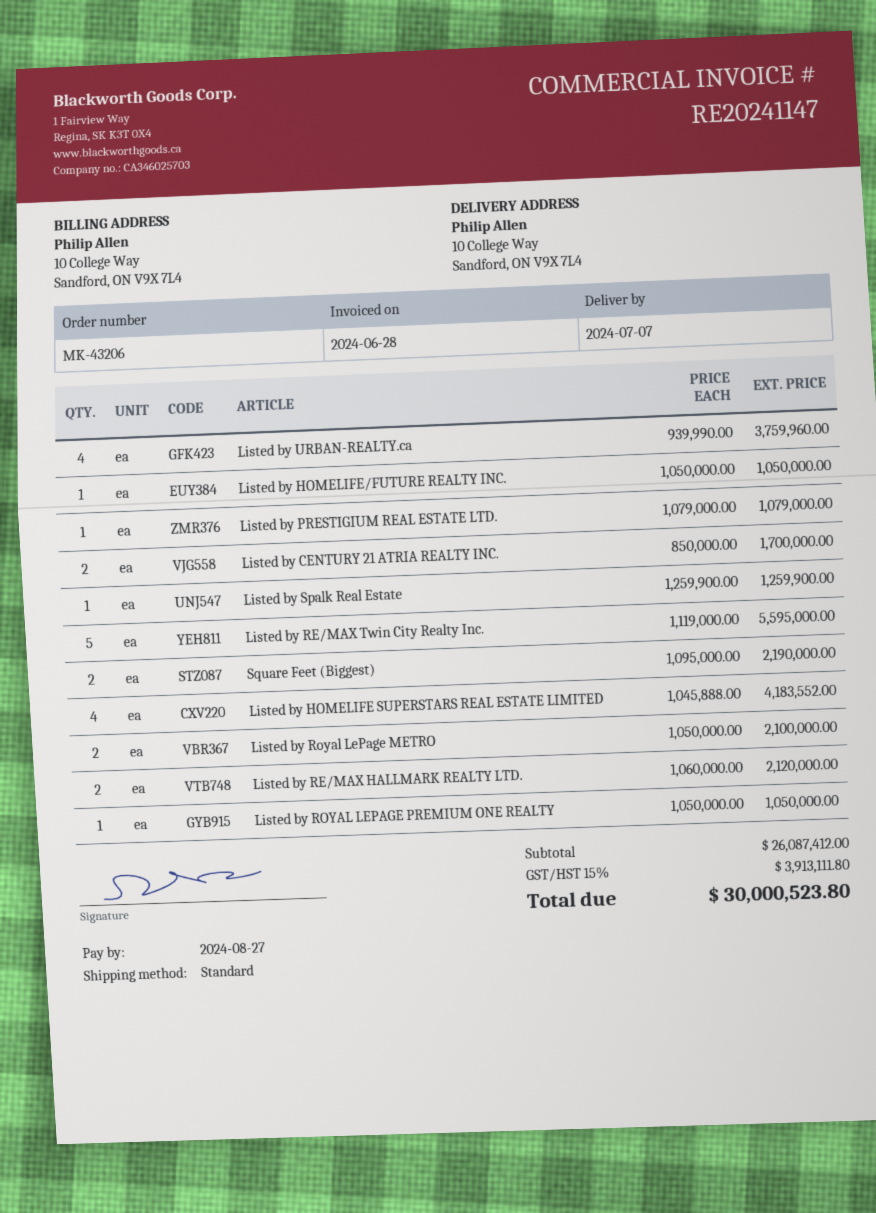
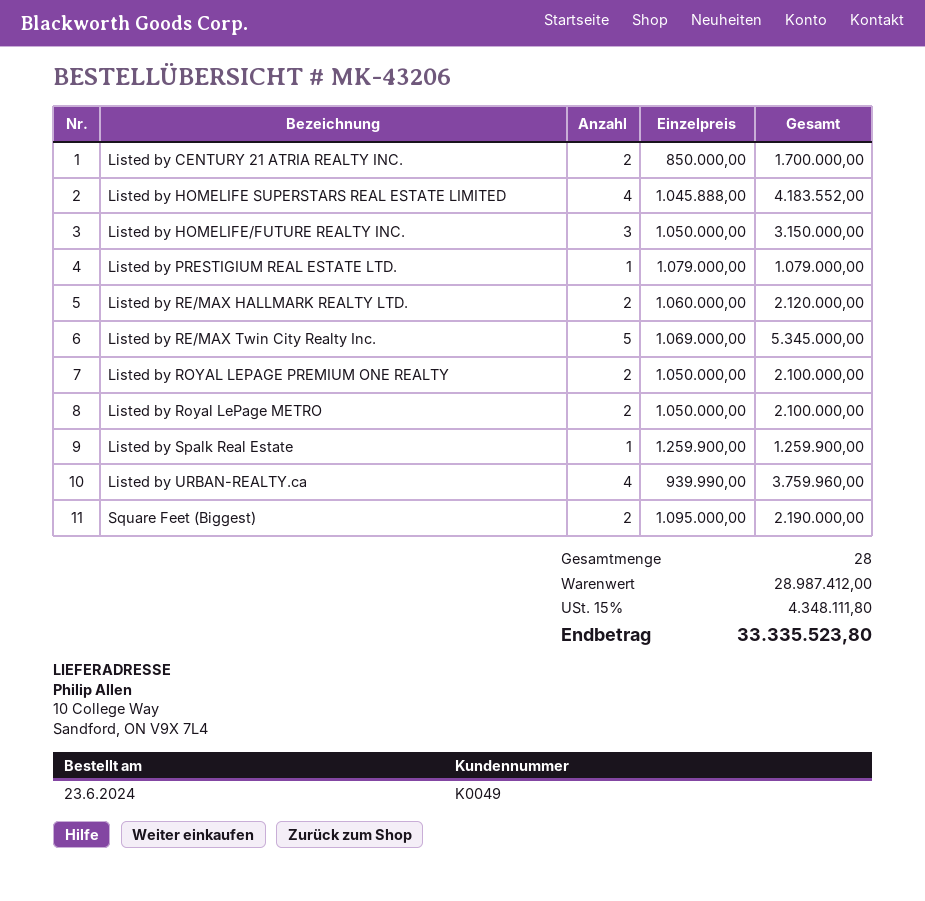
Listed by HOMELIFE/FUTURE REALTY INC.: 1 x 1050000.00 = 1050000.00 -> 3 x 1050000.00 = 3150000.00
Listed by RE/MAX Twin City Realty Inc.: 5 x 1119000.00 = 5595000.00 -> 5 x 1069000.00 = 5345000.00
Listed by ROYAL LEPAGE PREMIUM ONE REALTY: 1 x 1050000.00 = 1050000.00 -> 2 x 1050000.00 = 2100000.00
subtotal: 26087412.00 -> 28987412.00
tax: 15% = 3913111.80 -> 15% = 4348111.80
total: 30000523.80 -> 33335523.80

